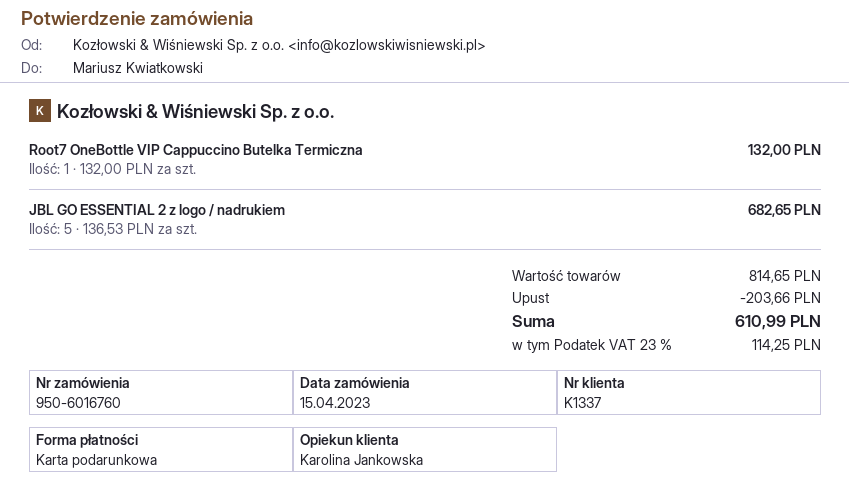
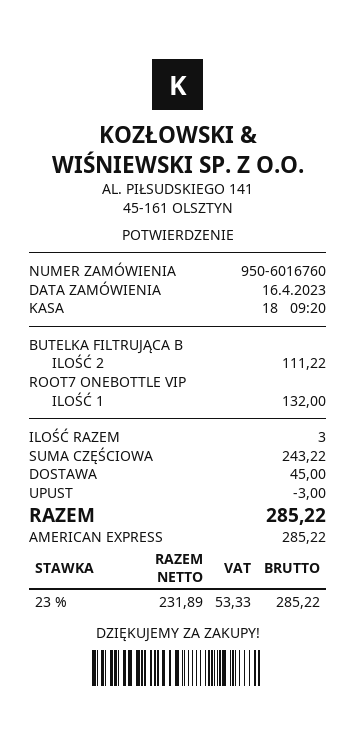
order date: 2023-04-15 -> 2023-04-16
payment method: gift card -> American Express
JBL GO ESSENTIAL 2 z logo / nadrukiem: 5 for 682.65 -> none
BUTELKA FILTRUJĄCA B: none -> 2 for 111.22
subtotal: 814.65 -> 243.22
discount: 203.66 -> 3.00
shipping: none -> 45.00
tax: 23% = 114.25 -> 23% = 53.33
total: 610.99 -> 285.22

